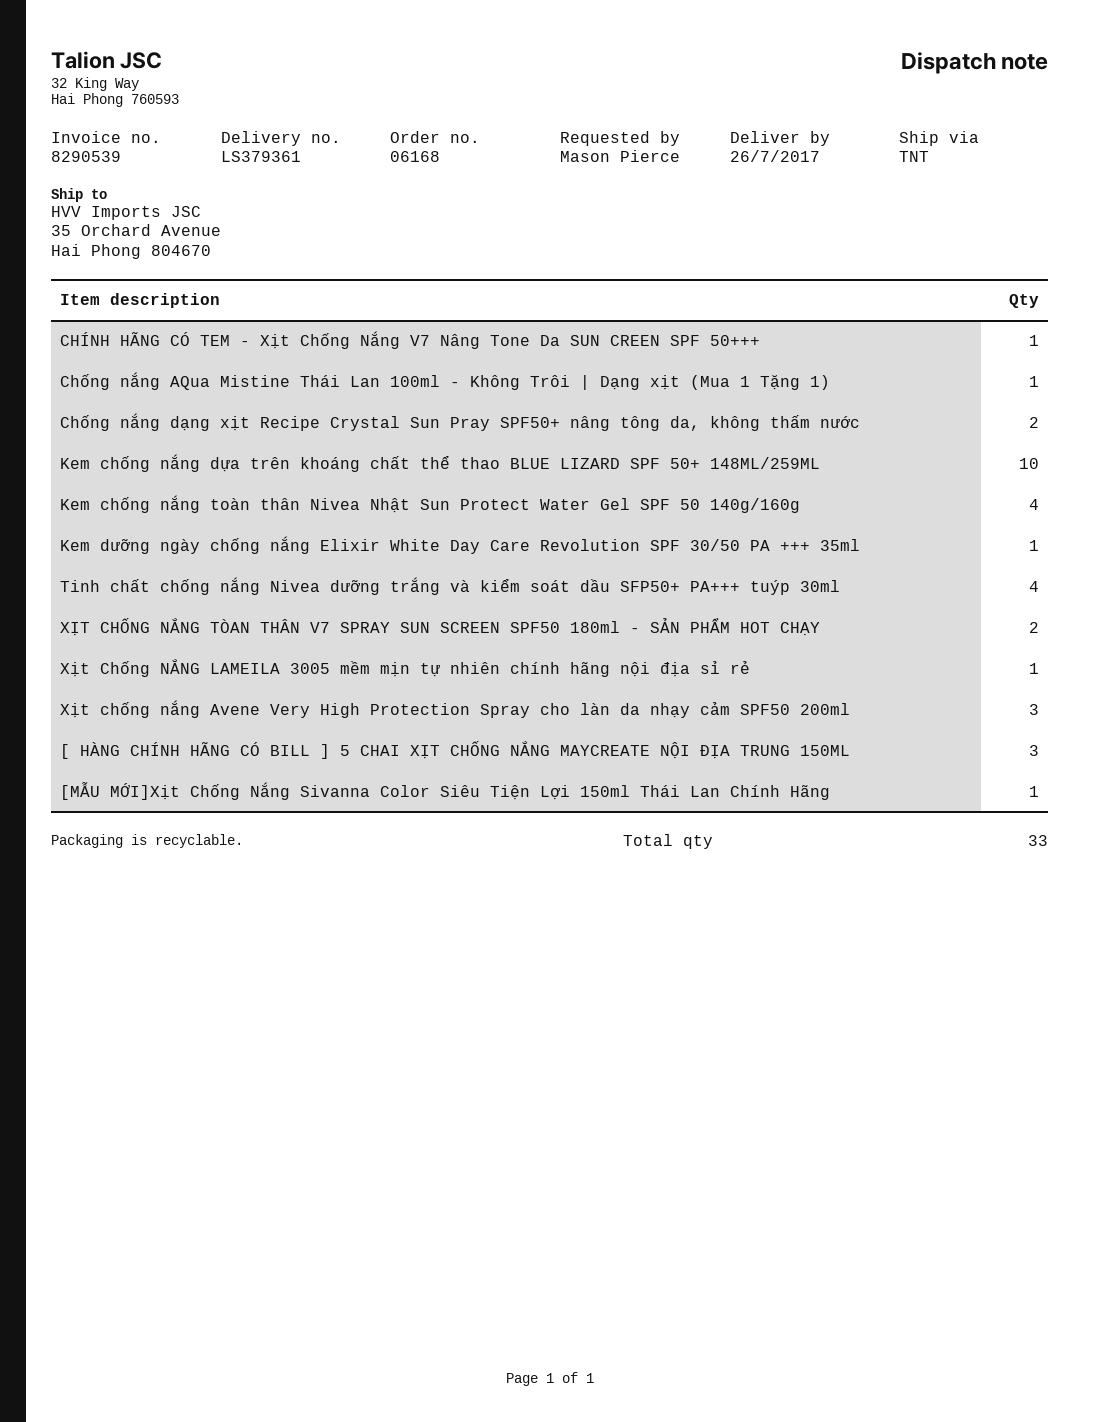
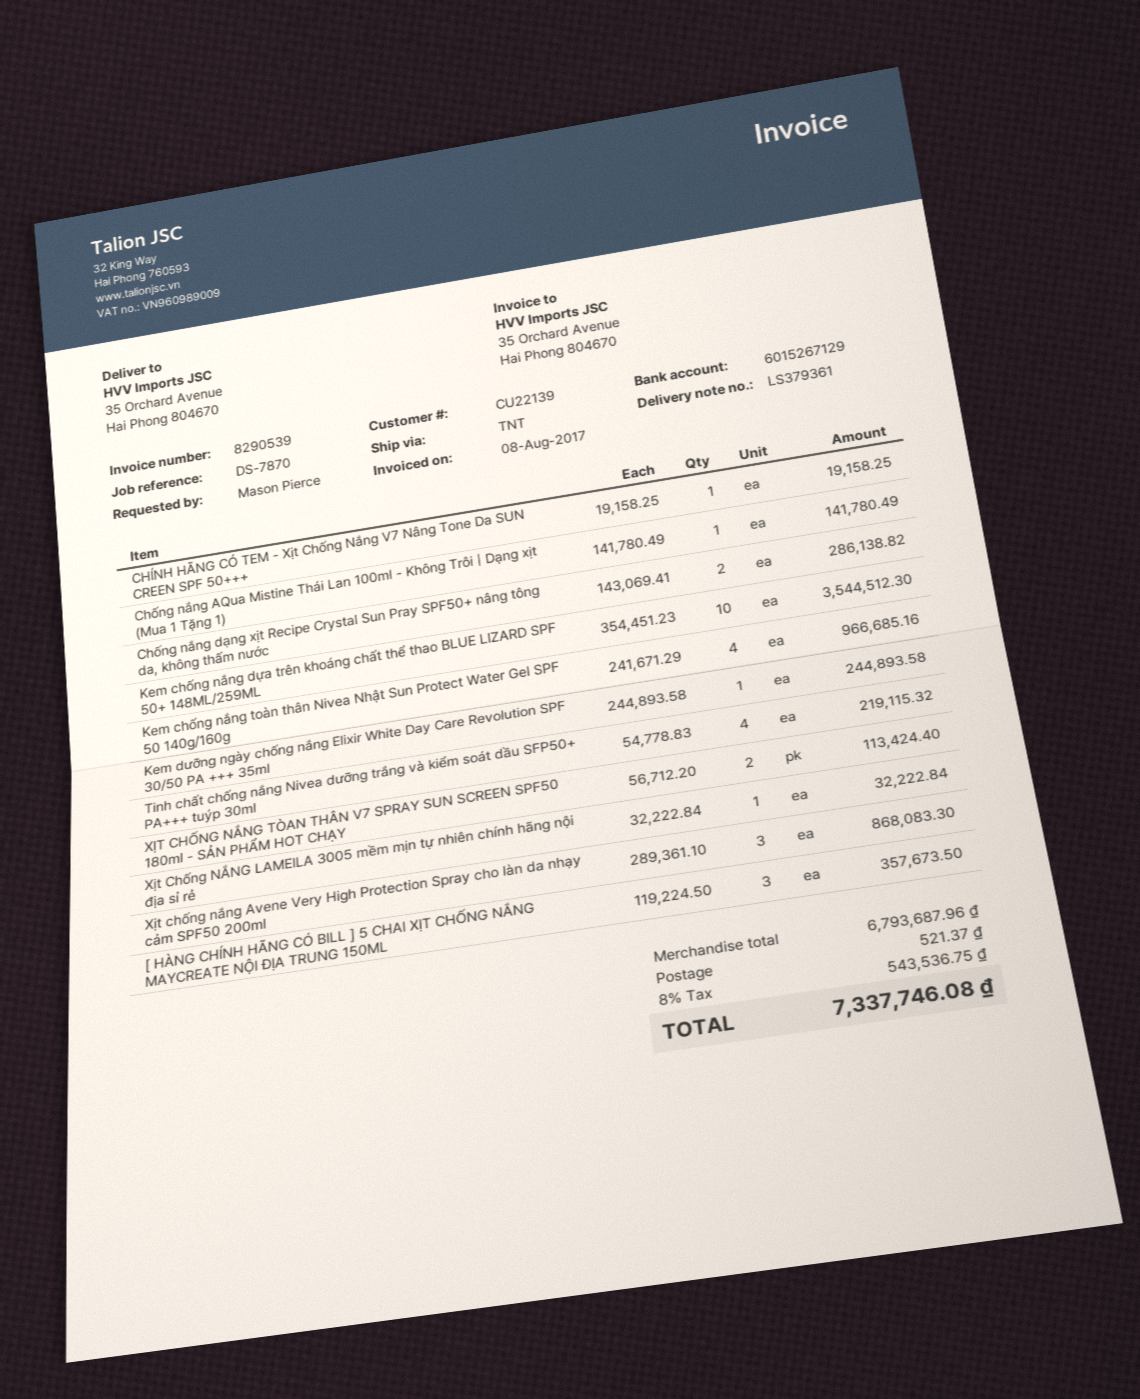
[MẪU MỚI]Xịt Chống Nắng Sivanna Color Siêu Tiện Lợi 150ml Thái Lan Chính Hãng: 1 -> none

